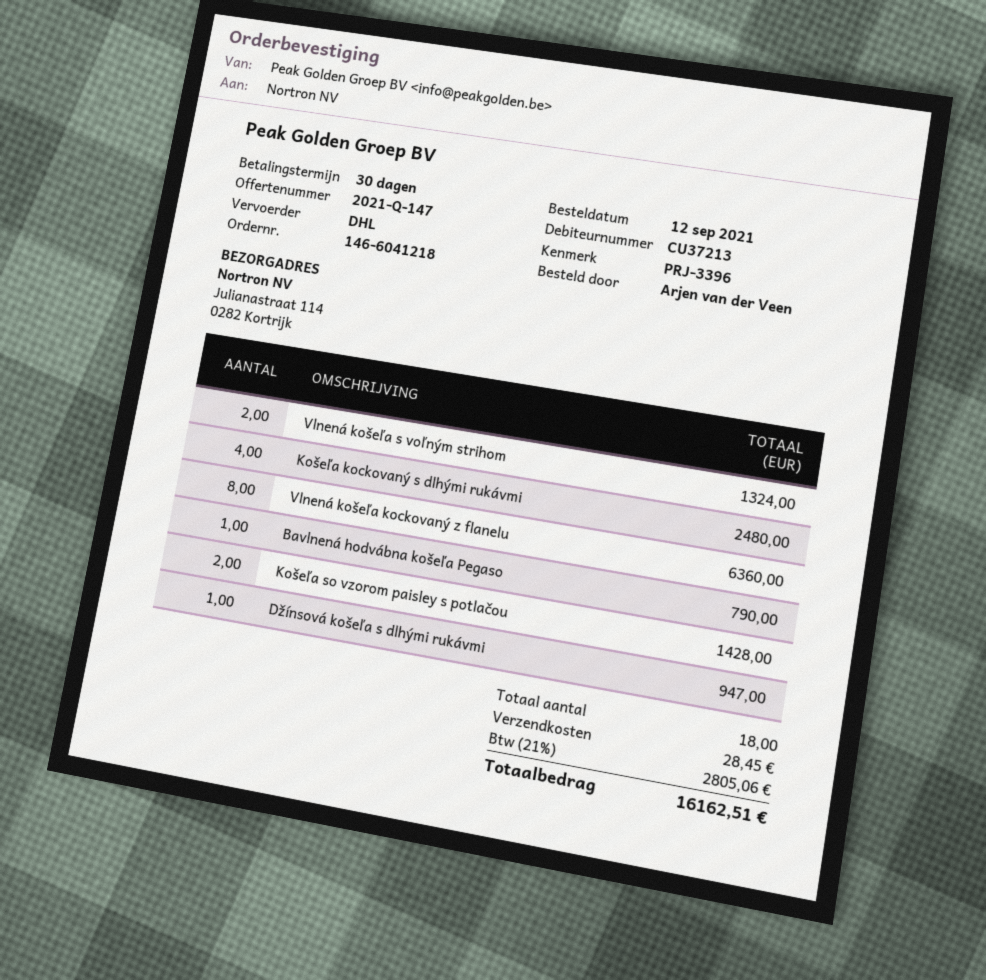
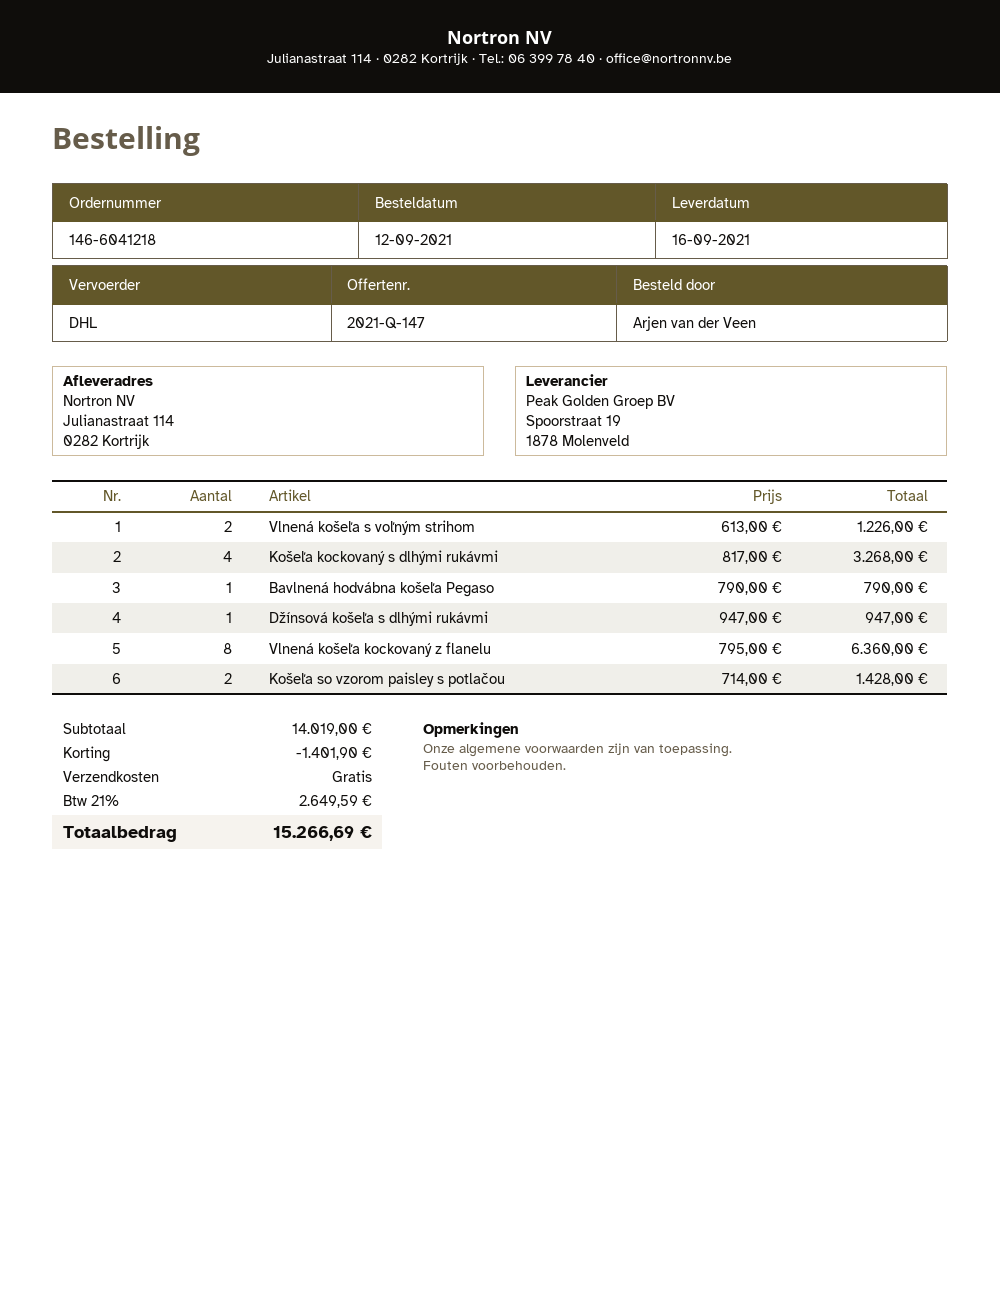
Vlnená košeľa s voľným strihom: 2 for 1324.00 -> 2 for 1226.00
Košeľa kockovaný s dlhými rukávmi: 4 for 2480.00 -> 4 for 3268.00
discount: none -> 1401.90
shipping: 28.45 -> 0.00
tax: 21% = 2805.06 -> 21% = 2649.59
total: 16162.51 -> 15266.69

